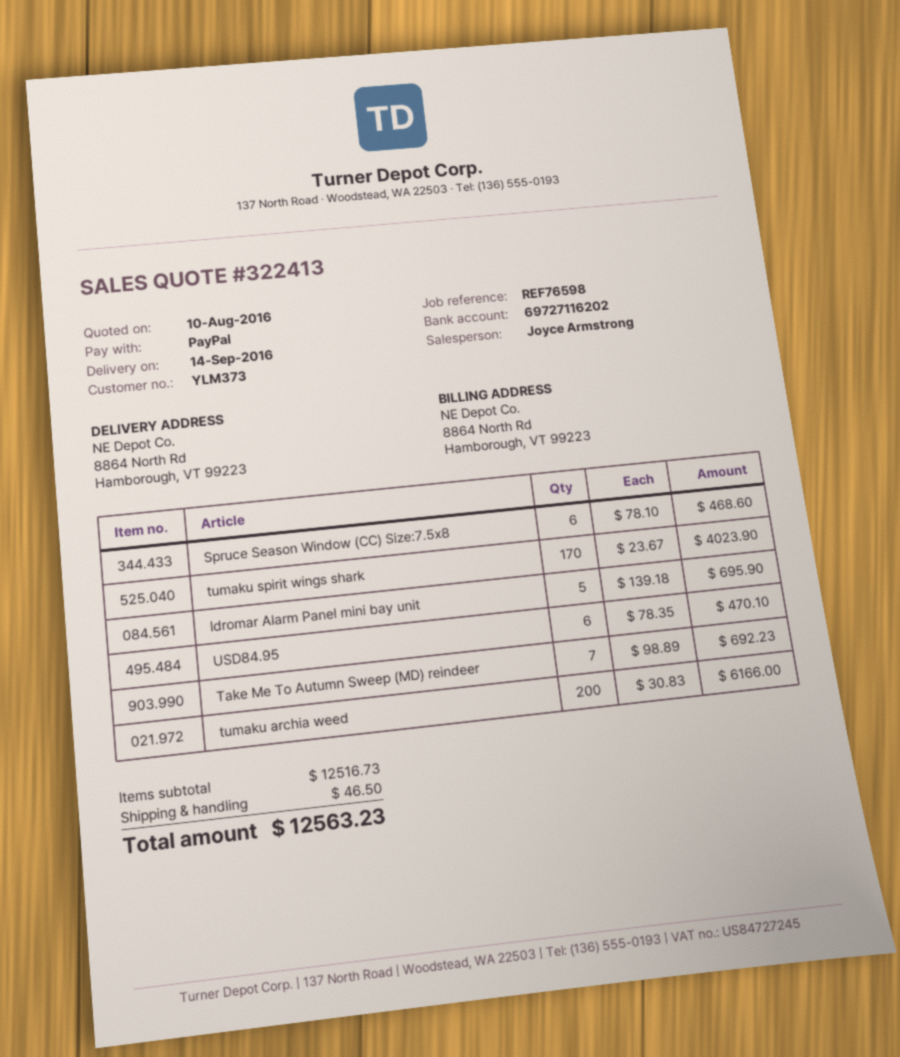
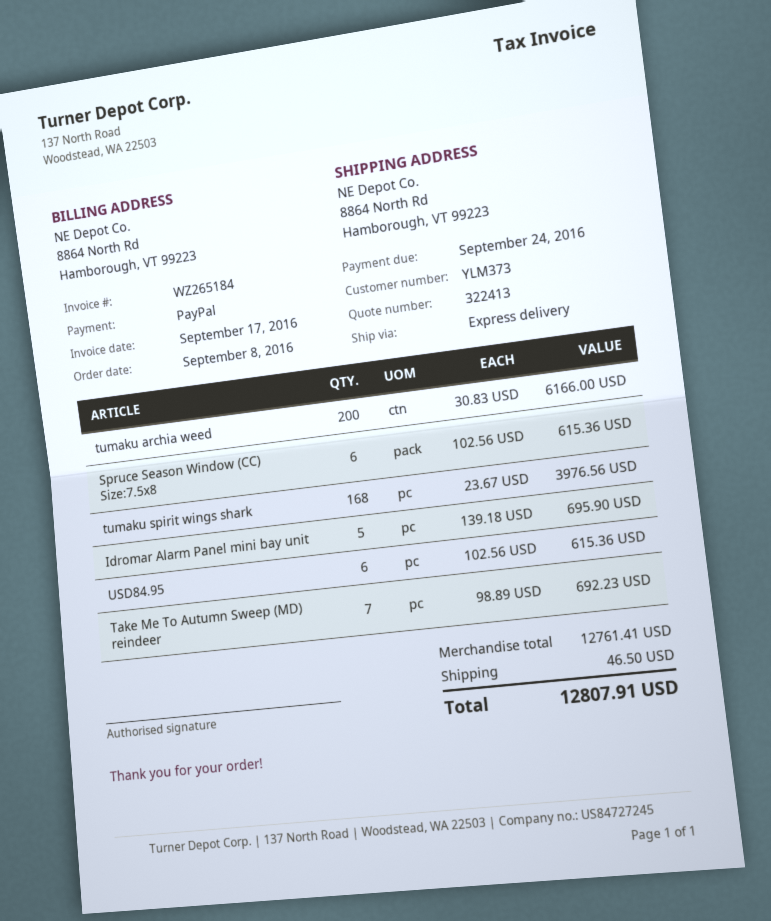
Spruce Season Window (CC) Size:7.5x8: 6 x 78.10 = 468.60 -> 6 x 102.56 = 615.36
tumaku spirit wings shark: 170 x 23.67 = 4023.90 -> 168 x 23.67 = 3976.56
USD84.95: 6 x 78.35 = 470.10 -> 6 x 102.56 = 615.36
subtotal: 12516.73 -> 12761.41
total: 12563.23 -> 12807.91

